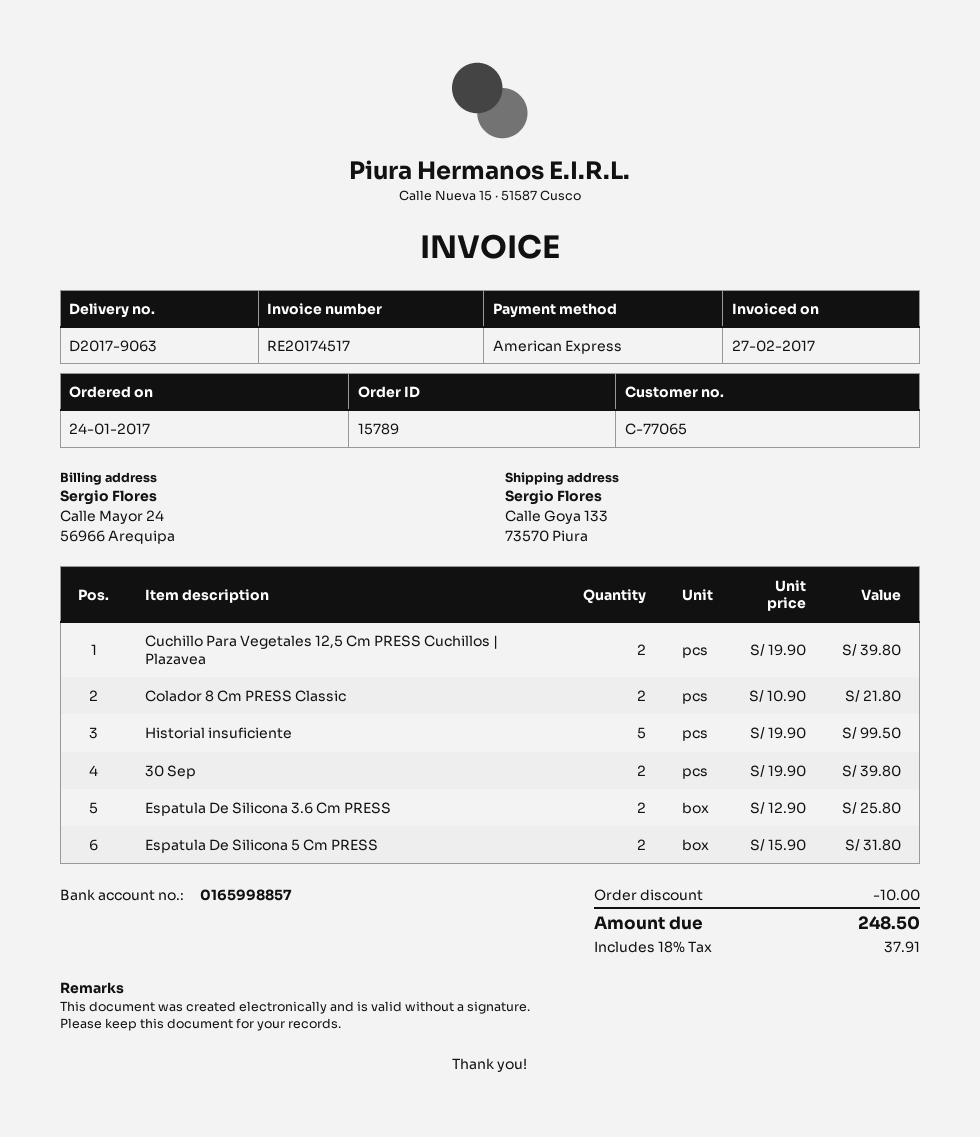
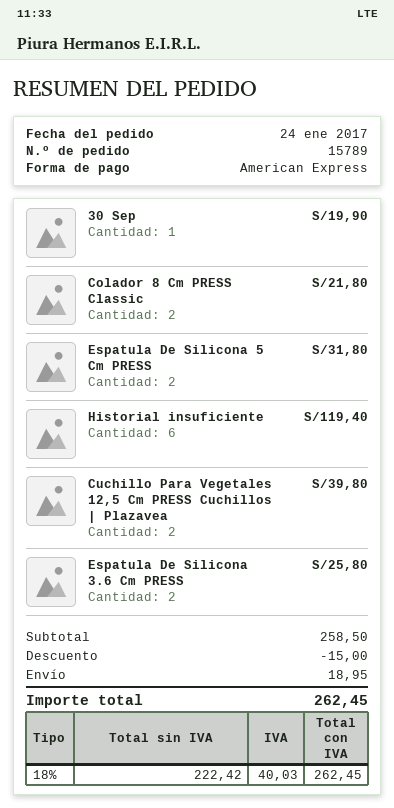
Historial insuficiente: 5 for 99.50 -> 6 for 119.40
30 Sep: 2 for 39.80 -> 1 for 19.90
discount: 10.00 -> 15.00
shipping: none -> 18.95
tax: 18% = 37.91 -> 18% = 40.03
total: 248.50 -> 262.45

